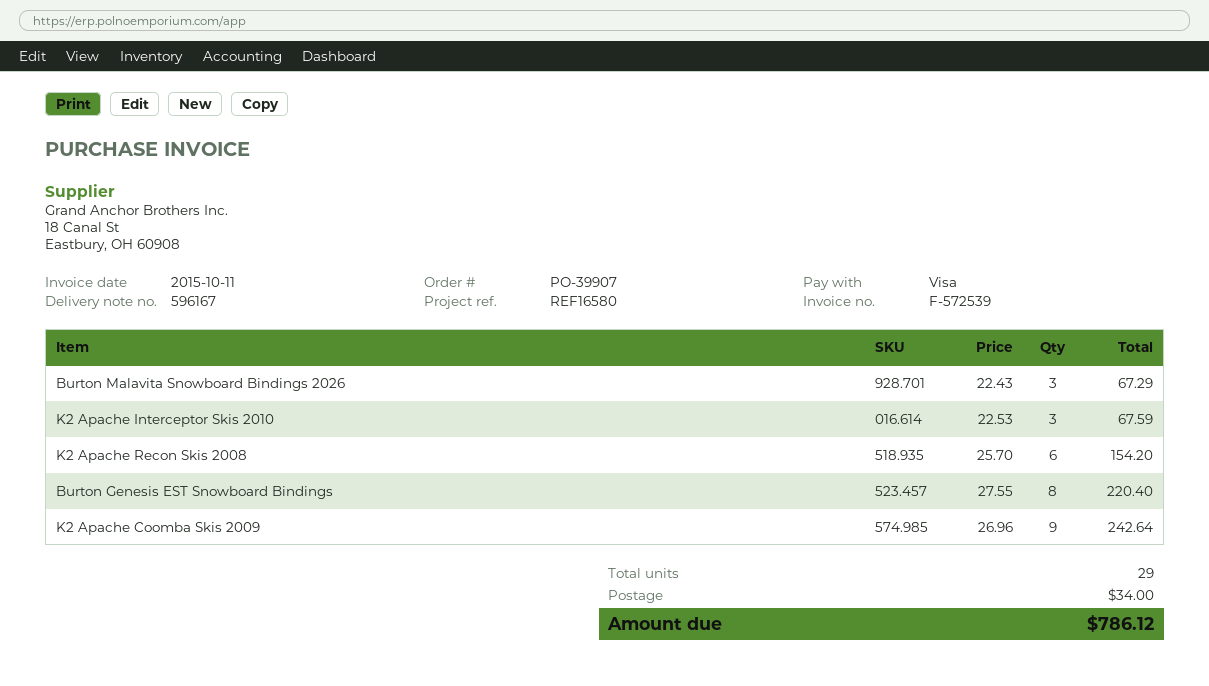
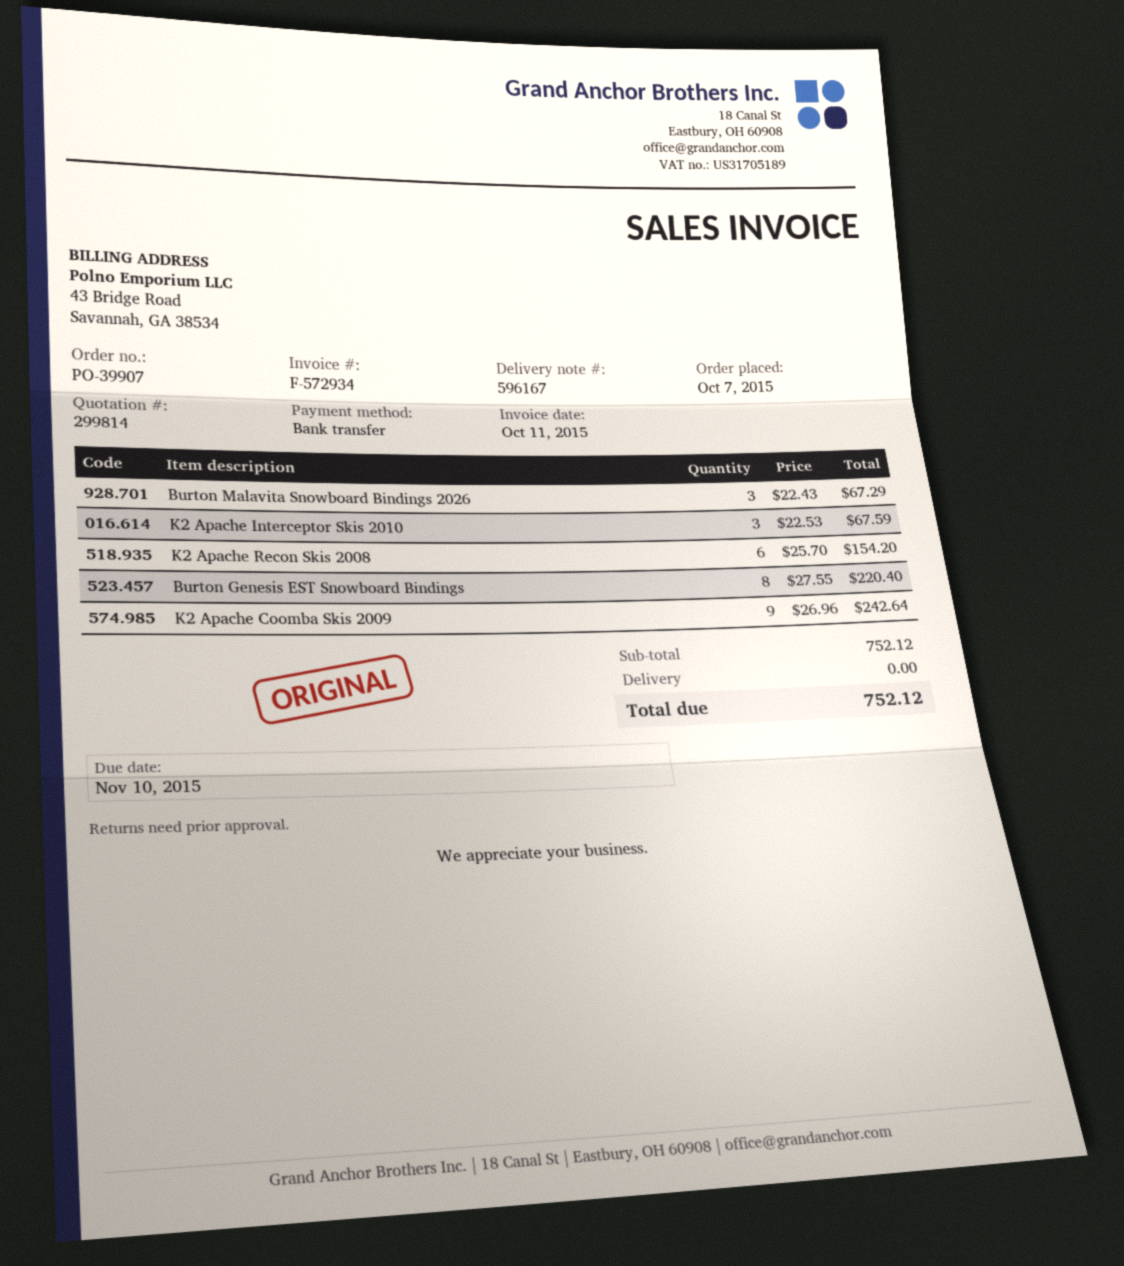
invoice number: F-572539 -> F-572934
payment method: Visa -> bank transfer
shipping: 34.00 -> 0.00
total: 786.12 -> 752.12

